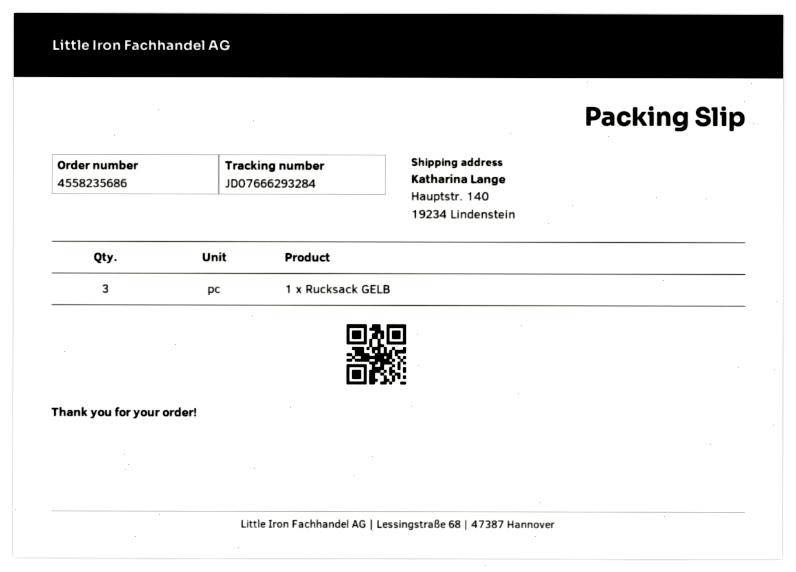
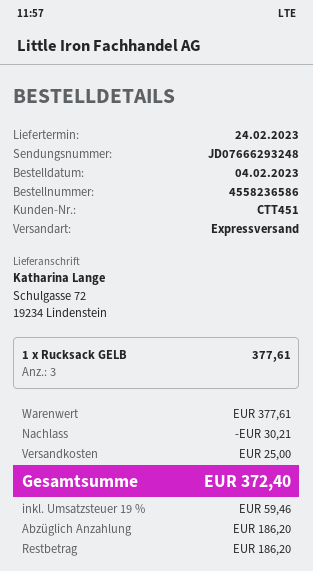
order number: 4558235686 -> 4558236586
tracking number: JD07666293284 -> JD07666293248
ship to: Hauptstr. 140, 19234 Lindenstein -> Schulgasse 72, 19234 Lindenstein

